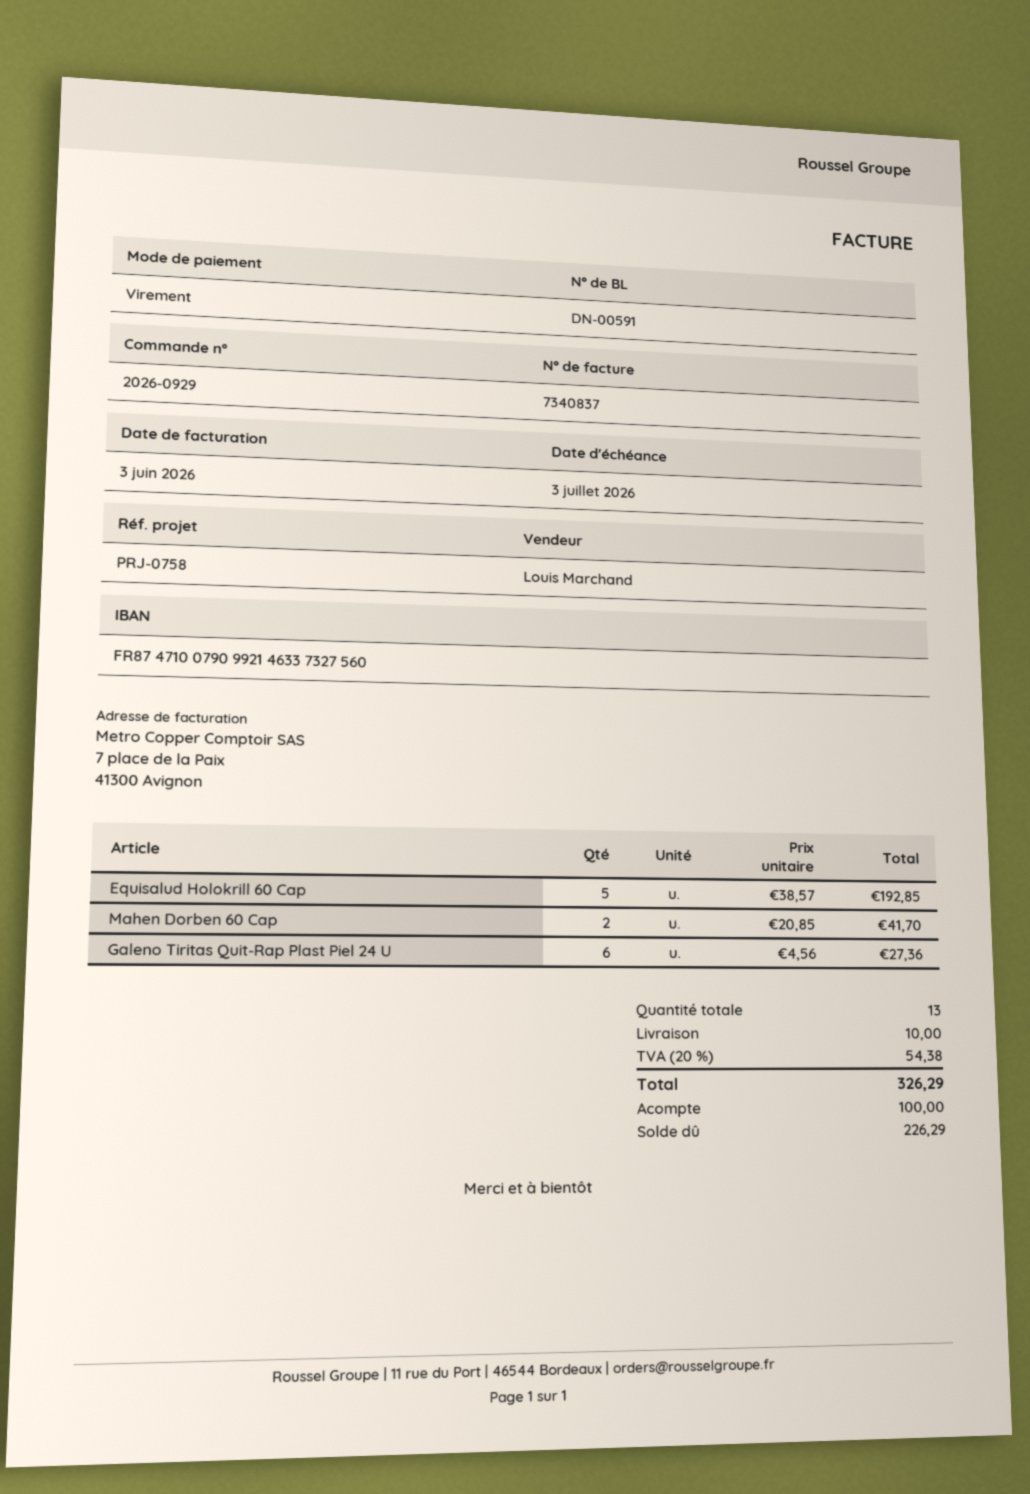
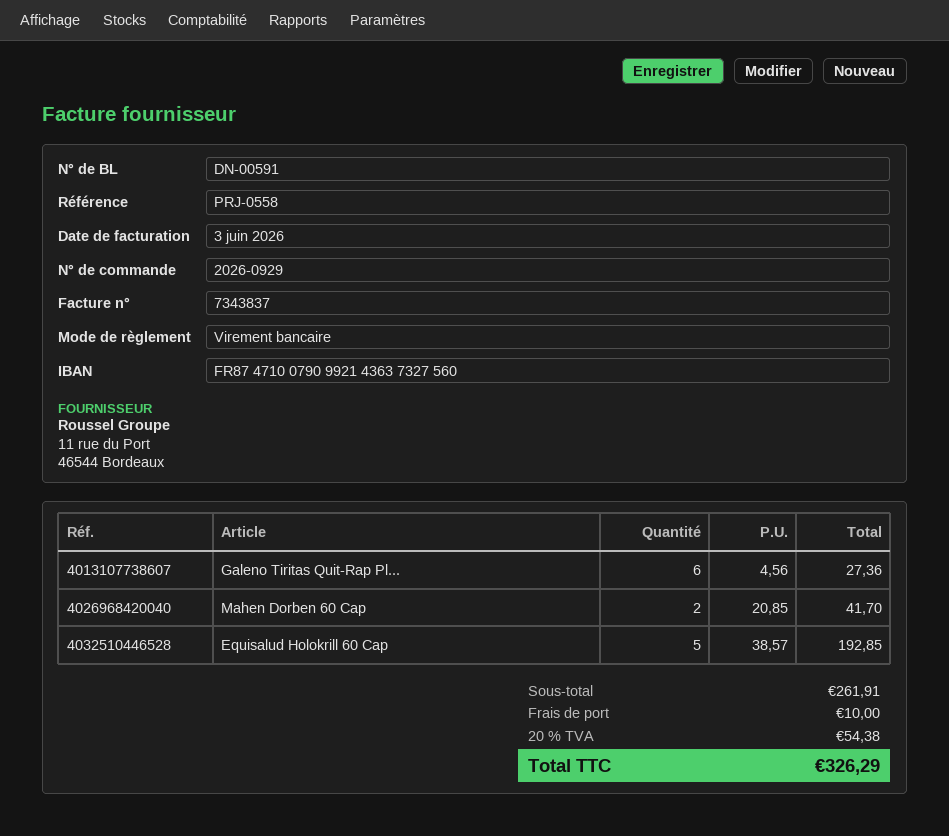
invoice number: 7340837 -> 7343837
reference: PRJ-0758 -> PRJ-0558
bank account: FR8747100790992146337327560 -> FR8747100790992143637327560

